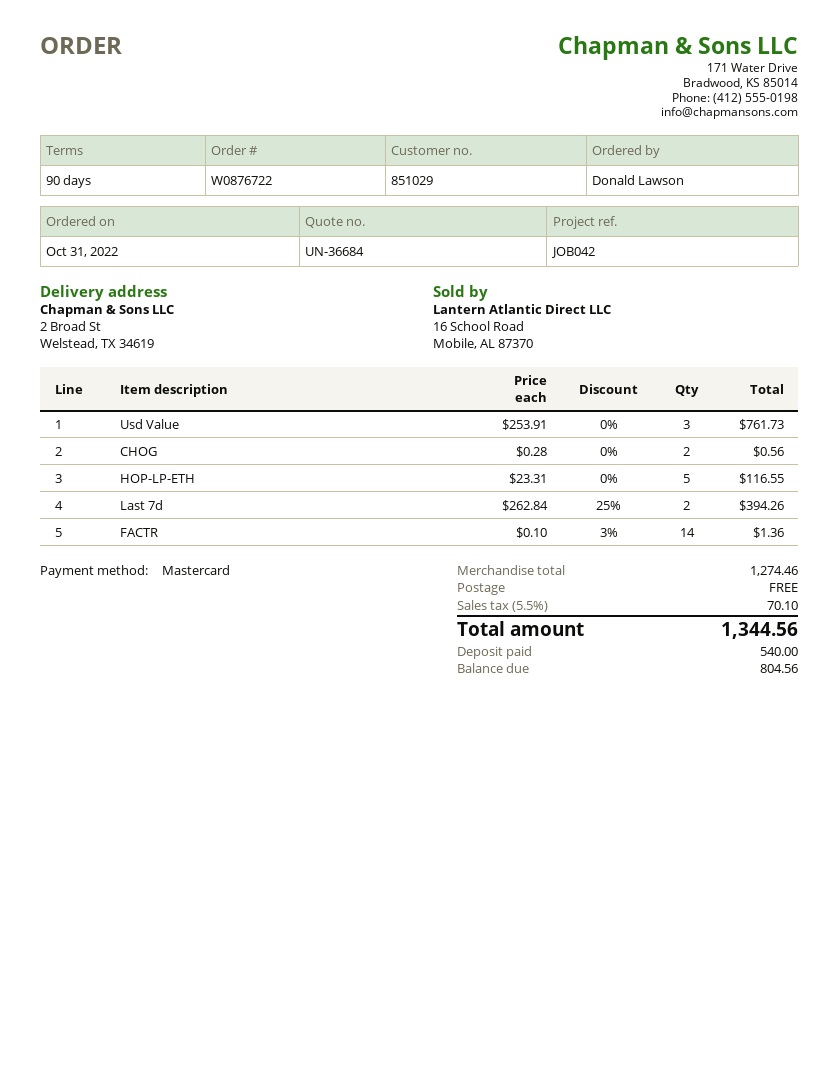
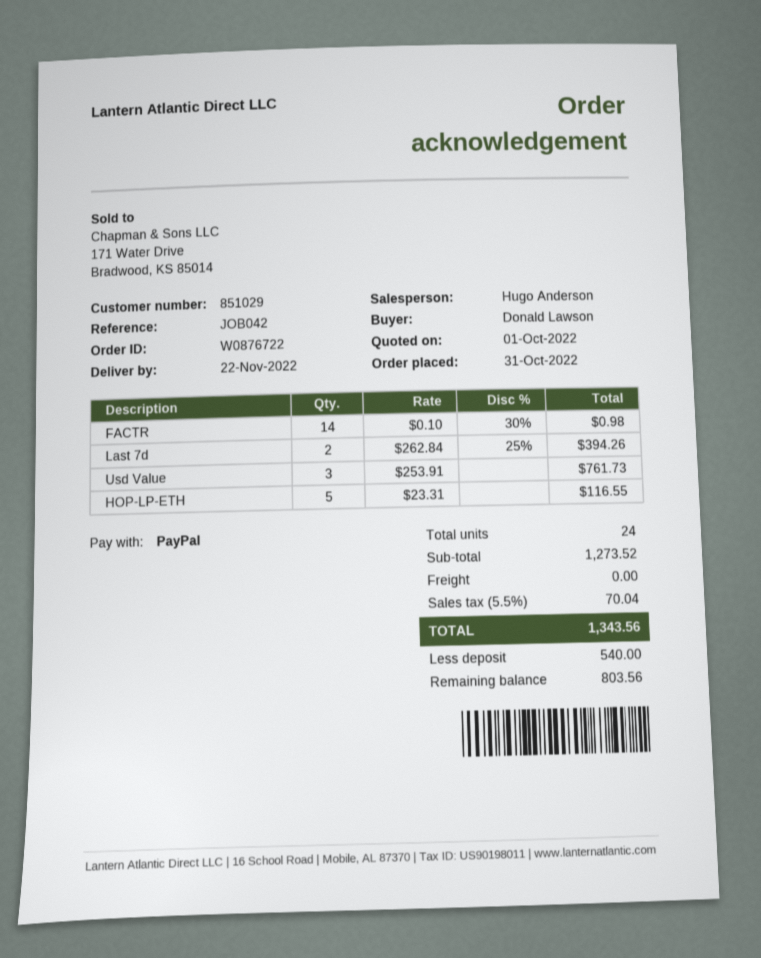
payment method: Mastercard -> PayPal
CHOG: 2 x 0.28 = 0.56 -> none
FACTR: 14 x 0.10 - 3% = 1.36 -> 14 x 0.10 - 30% = 0.98
subtotal: 1274.46 -> 1273.52
tax: 5.5% = 70.10 -> 5.5% = 70.04
total: 1344.56 -> 1343.56
balance: 804.56 -> 803.56

